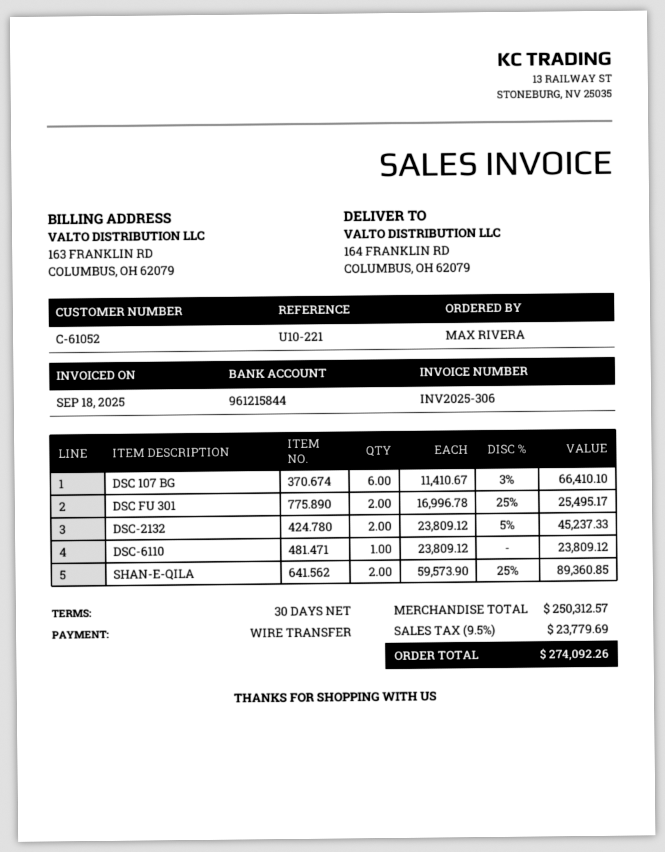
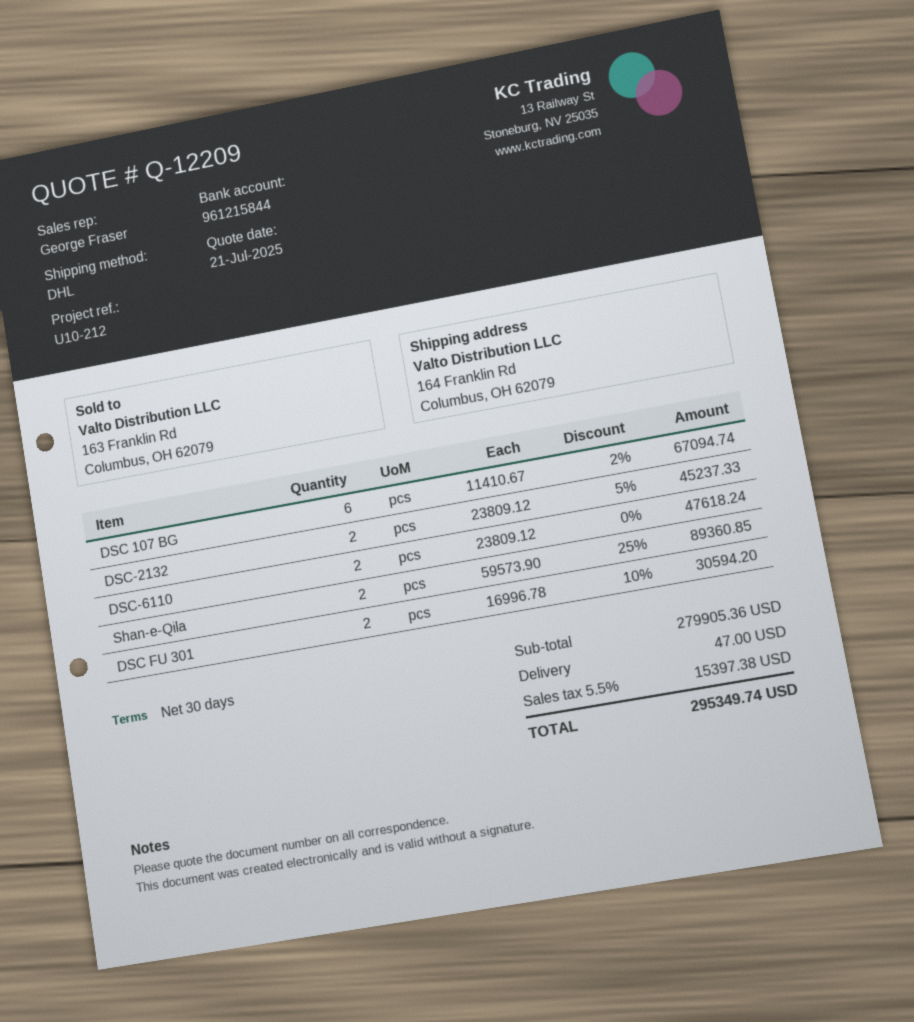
reference: U10-221 -> U10-212
DSC 107 BG: 6 x 11410.67 - 3% = 66410.10 -> 6 x 11410.67 - 2% = 67094.74
DSC FU 301: 2 x 16996.78 - 25% = 25495.17 -> 2 x 16996.78 - 10% = 30594.20
DSC-6110: 1 x 23809.12 = 23809.12 -> 2 x 23809.12 = 47618.24
subtotal: 250312.57 -> 279905.36
shipping: none -> 47.00
tax: 9.5% = 23779.69 -> 5.5% = 15397.38
total: 274092.26 -> 295349.74

